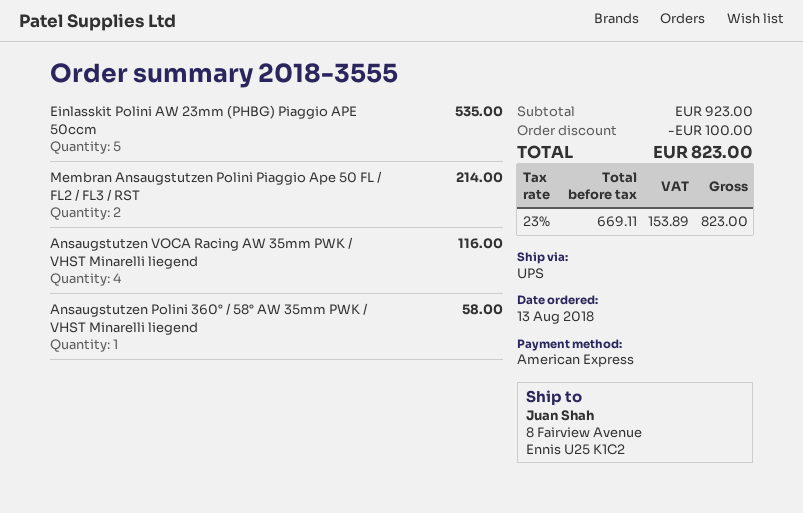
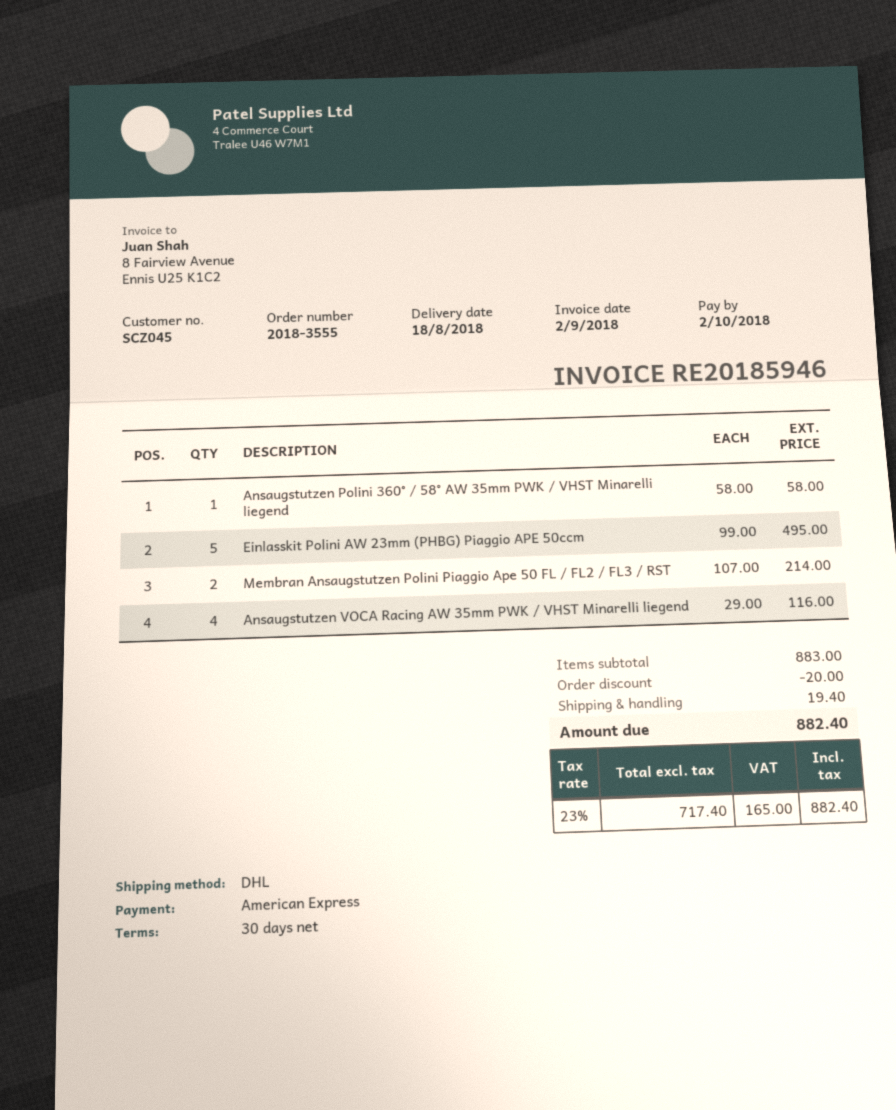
shipping method: UPS -> DHL
Einlasskit Polini AW 23mm (PHBG) Piaggio APE 50ccm: 5 for 535.00 -> 5 for 495.00
subtotal: 923.00 -> 883.00
discount: 100.00 -> 20.00
shipping: none -> 19.40
net: 669.11 -> 717.40
tax: 23% = 153.89 -> 23% = 165.00
total: 823.00 -> 882.40

